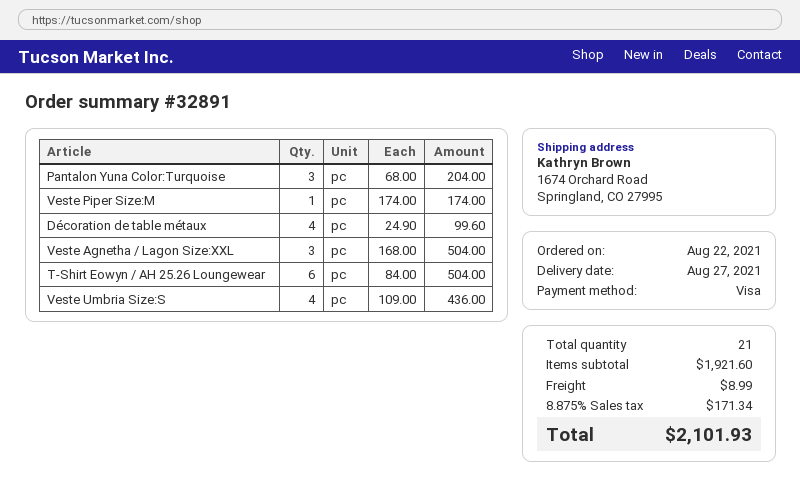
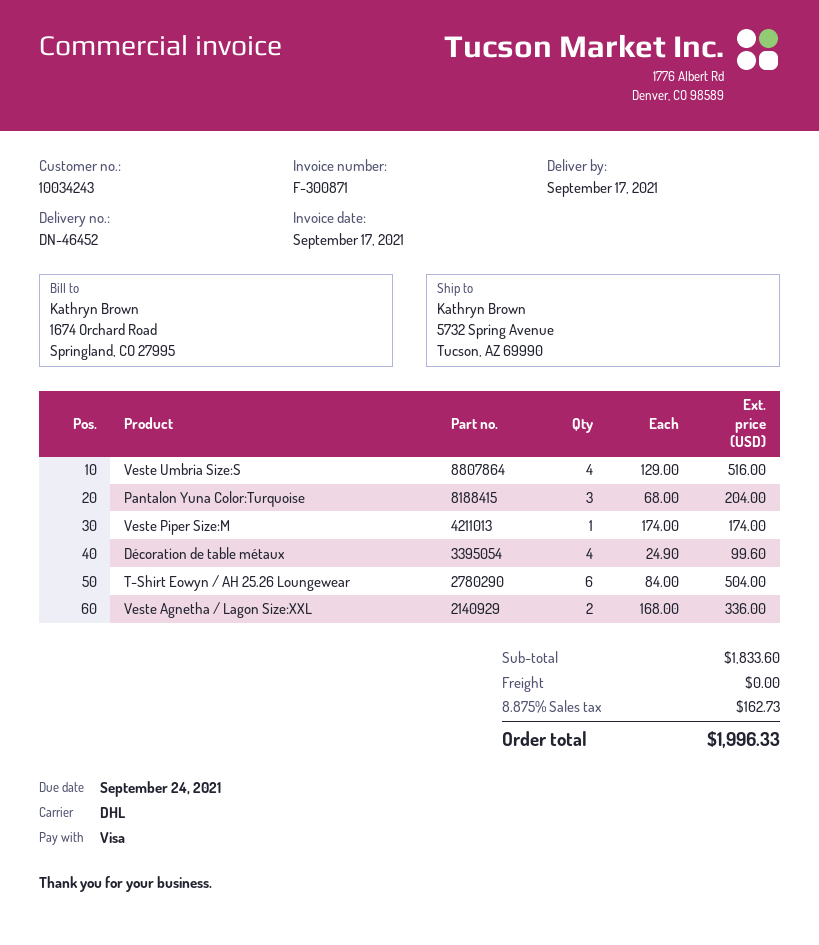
delivery date: 2021-08-27 -> 2021-09-17
ship to: 1674 Orchard Road, Springland, CO 27995 -> 5732 Spring Avenue, Tucson, AZ 69990
Veste Agnetha / Lagon Size:XXL: 3 x 168.00 = 504.00 -> 2 x 168.00 = 336.00
Veste Umbria Size:S: 4 x 109.00 = 436.00 -> 4 x 129.00 = 516.00
subtotal: 1921.60 -> 1833.60
shipping: 8.99 -> 0.00
tax: 8.875% = 171.34 -> 8.875% = 162.73
total: 2101.93 -> 1996.33

